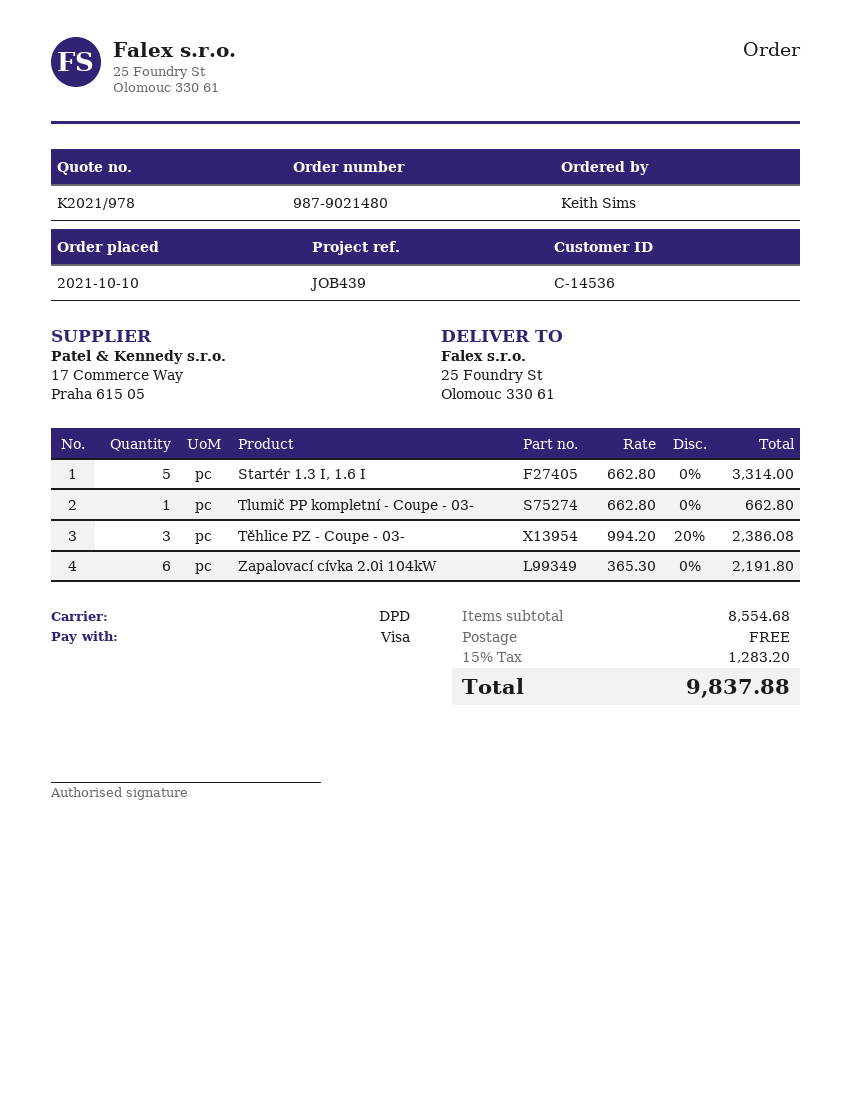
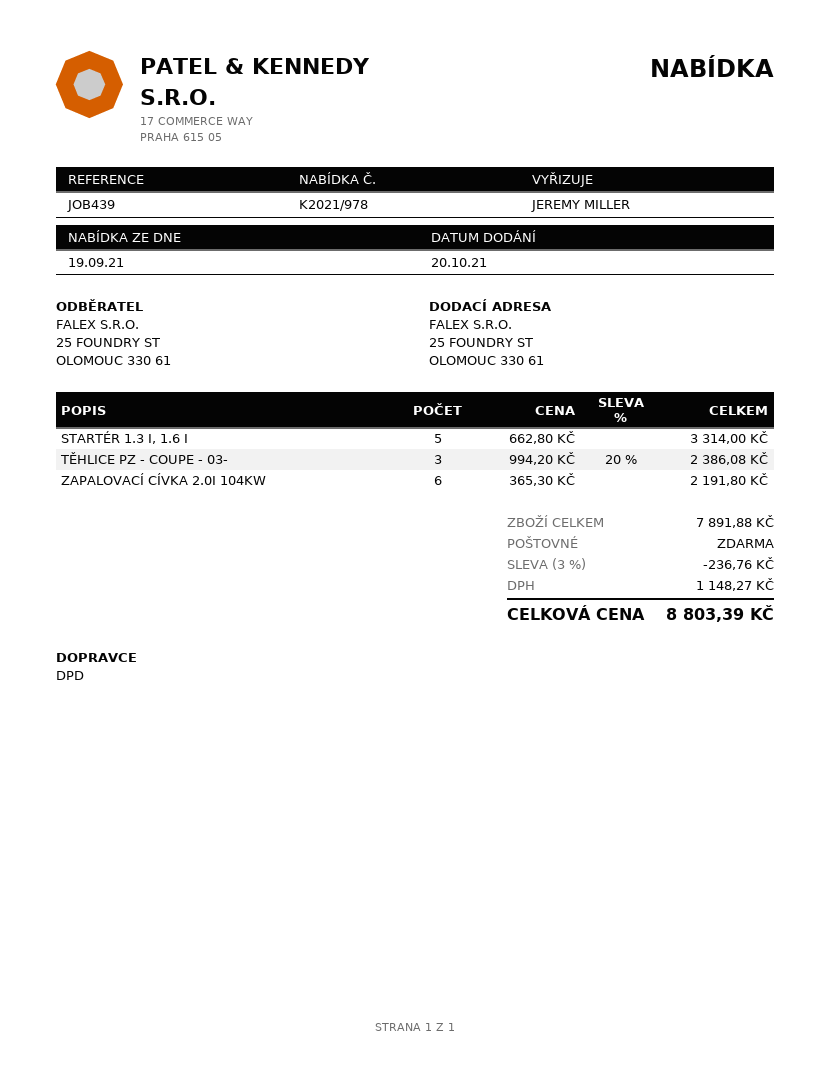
Tlumič PP kompletní - Coupe - 03-: 1 x 662.80 = 662.80 -> none
subtotal: 8554.68 -> 7891.88
discount: none -> 3% = 236.76
tax: 1283.20 -> 1148.27
total: 9837.88 -> 8803.39

